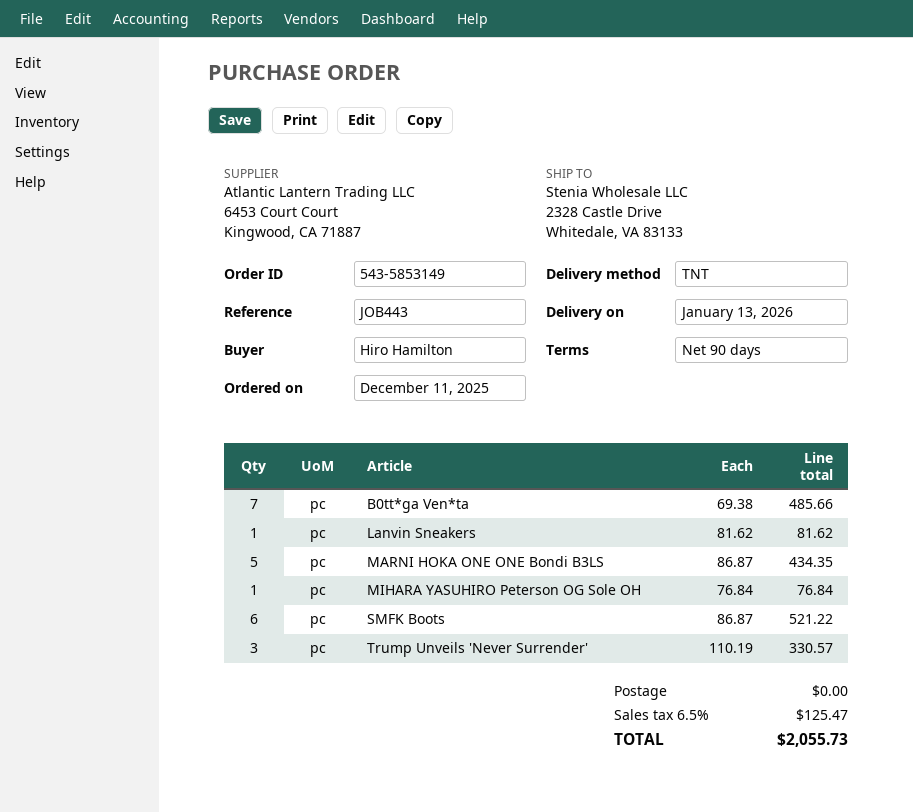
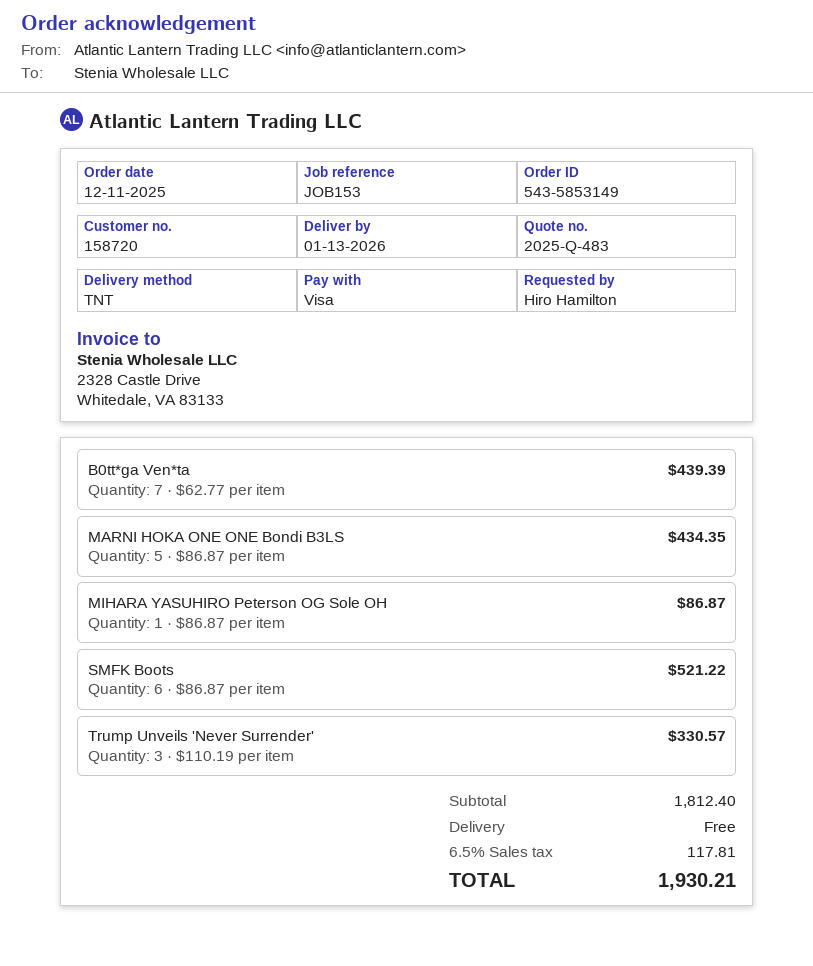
reference: JOB443 -> JOB153
B0tt*ga Ven*ta: 7 x 69.38 = 485.66 -> 7 x 62.77 = 439.39
Lanvin Sneakers: 1 x 81.62 = 81.62 -> none
MIHARA YASUHIRO Peterson OG Sole OH: 1 x 76.84 = 76.84 -> 1 x 86.87 = 86.87
tax: 6.5% = 125.47 -> 6.5% = 117.81
total: 2055.73 -> 1930.21

